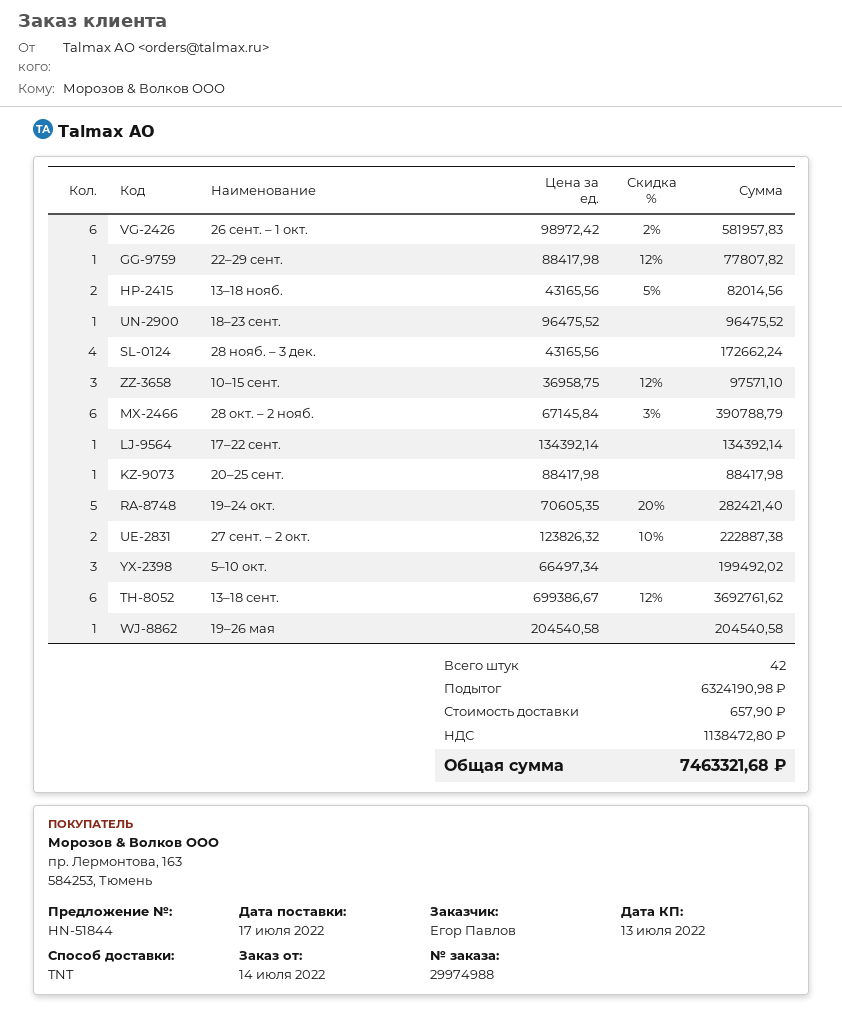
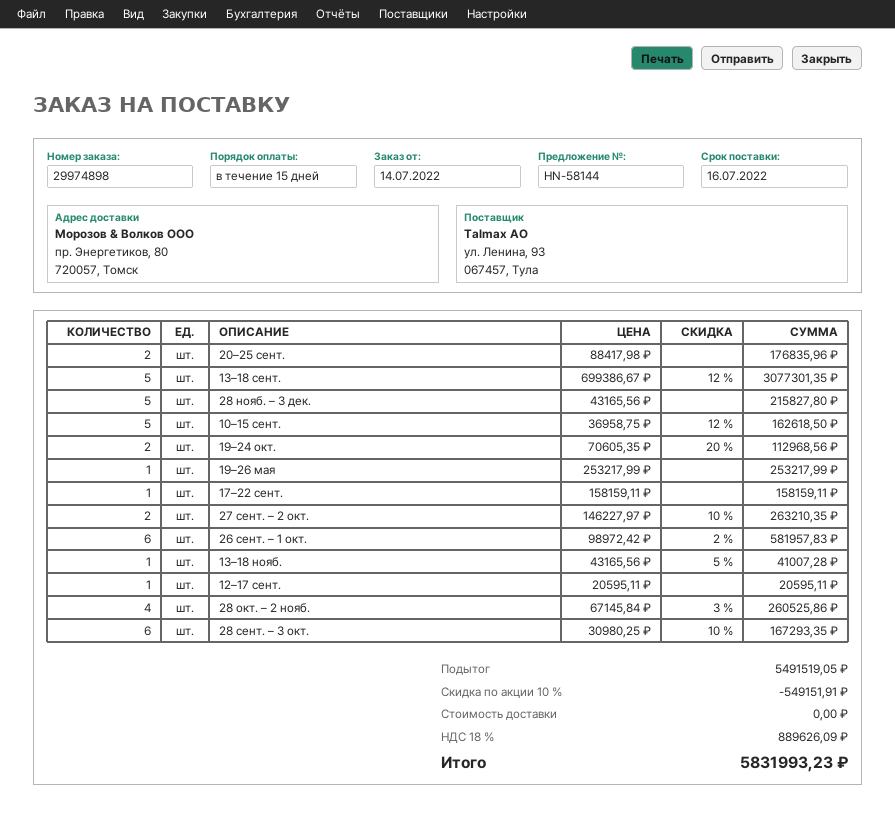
quote number: HN-51844 -> HN-58144
order number: 29974988 -> 29974898
delivery date: 2022-07-17 -> 2022-07-16
22–29 сент.: 1 x 88417.98 - 12% = 77807.82 -> none
13–18 нояб.: 2 x 43165.56 - 5% = 82014.56 -> 1 x 43165.56 - 5% = 41007.28
18–23 сент.: 1 x 96475.52 = 96475.52 -> none
28 нояб. – 3 дек.: 4 x 43165.56 = 172662.24 -> 5 x 43165.56 = 215827.80
10–15 сент.: 3 x 36958.75 - 12% = 97571.10 -> 5 x 36958.75 - 12% = 162618.50
28 окт. – 2 нояб.: 6 x 67145.84 - 3% = 390788.79 -> 4 x 67145.84 - 3% = 260525.86
17–22 сент.: 1 x 134392.14 = 134392.14 -> 1 x 158159.11 = 158159.11
20–25 сент.: 1 x 88417.98 = 88417.98 -> 2 x 88417.98 = 176835.96
19–24 окт.: 5 x 70605.35 - 20% = 282421.40 -> 2 x 70605.35 - 20% = 112968.56
27 сент. – 2 окт.: 2 x 123826.32 - 10% = 222887.38 -> 2 x 146227.97 - 10% = 263210.35
5–10 окт.: 3 x 66497.34 = 199492.02 -> none
13–18 сент.: 6 x 699386.67 - 12% = 3692761.62 -> 5 x 699386.67 - 12% = 3077301.35
19–26 мая: 1 x 204540.58 = 204540.58 -> 1 x 253217.99 = 253217.99
12–17 сент.: none -> 1 x 20595.11 = 20595.11
28 сент. – 3 окт.: none -> 6 x 30980.25 - 10% = 167293.35
subtotal: 6324190.98 -> 5491519.05
discount: none -> 10% = 549151.91
shipping: 657.90 -> 0.00
tax: 1138472.80 -> 889626.09
total: 7463321.68 -> 5831993.23

